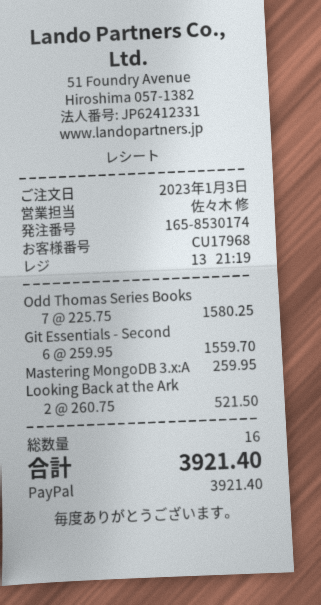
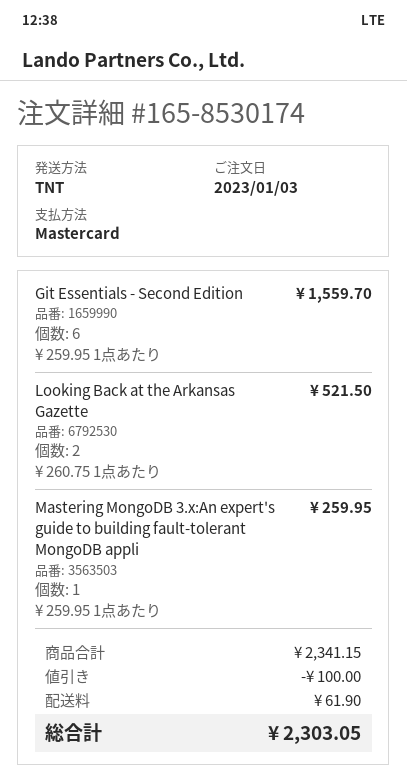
payment method: PayPal -> Mastercard
Odd Thomas Series Books: 7 x 225.75 = 1580.25 -> none
discount: none -> 100.00
shipping: none -> 61.90
total: 3921.40 -> 2303.05

